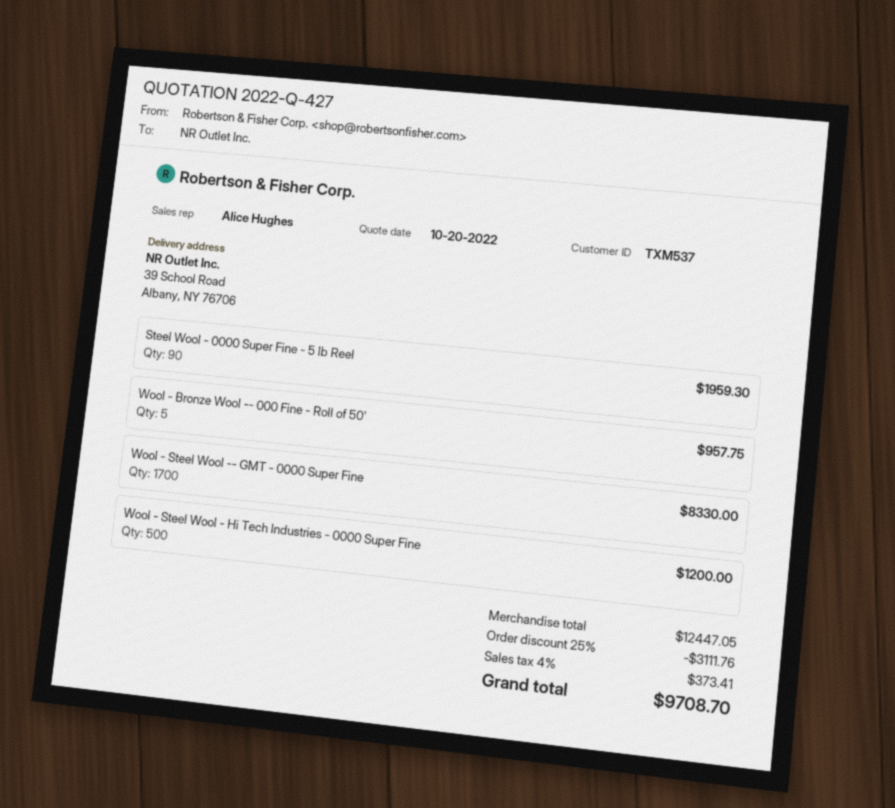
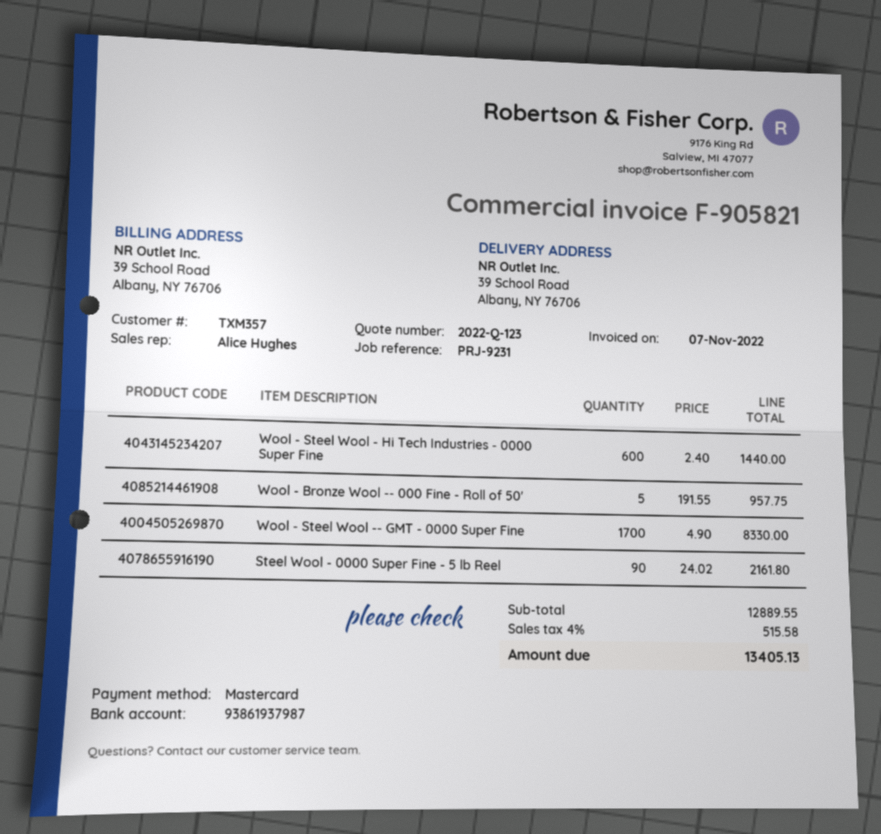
quote number: 2022-Q-427 -> 2022-Q-123
customer number: TXM537 -> TXM357
Steel Wool - 0000 Super Fine - 5 lb Reel: 90 for 1959.30 -> 90 for 2161.80
Wool - Steel Wool - Hi Tech Industries - 0000 Super Fine: 500 for 1200.00 -> 600 for 1440.00
subtotal: 12447.05 -> 12889.55
discount: 25% = 3111.76 -> none
tax: 4% = 373.41 -> 4% = 515.58
total: 9708.70 -> 13405.13

